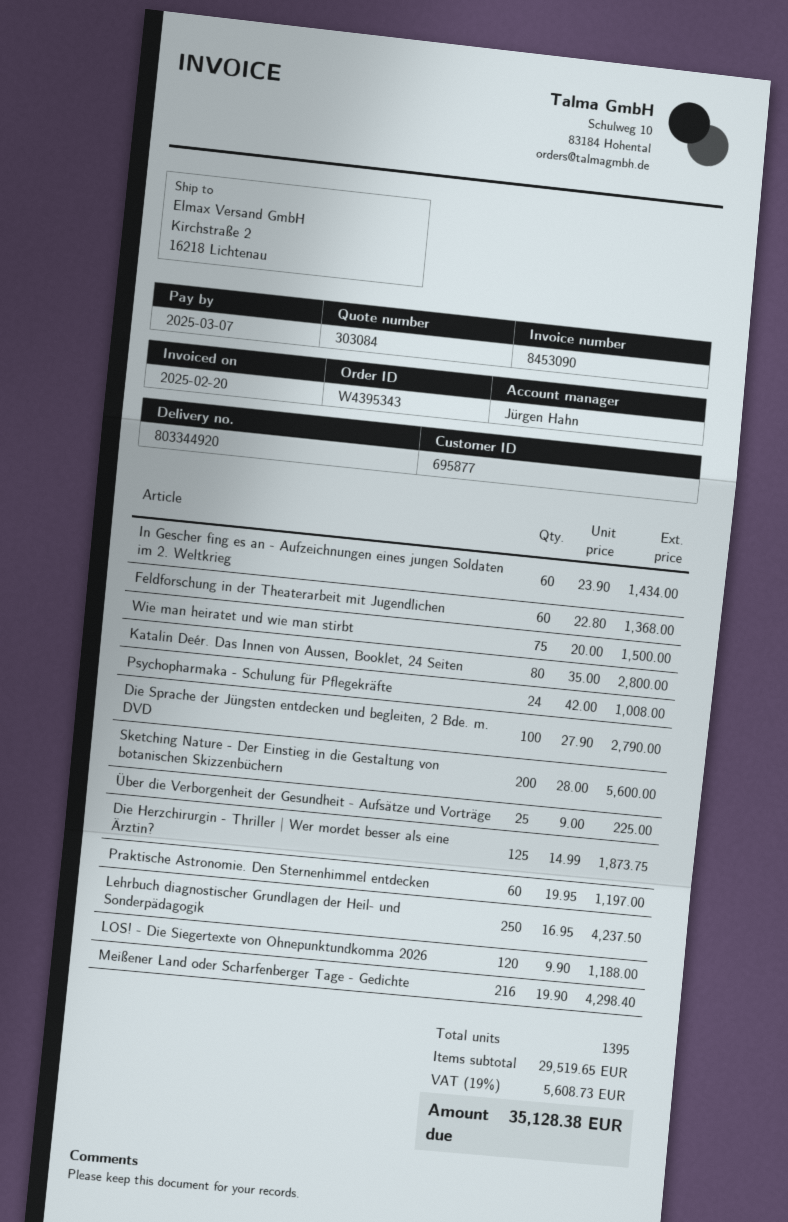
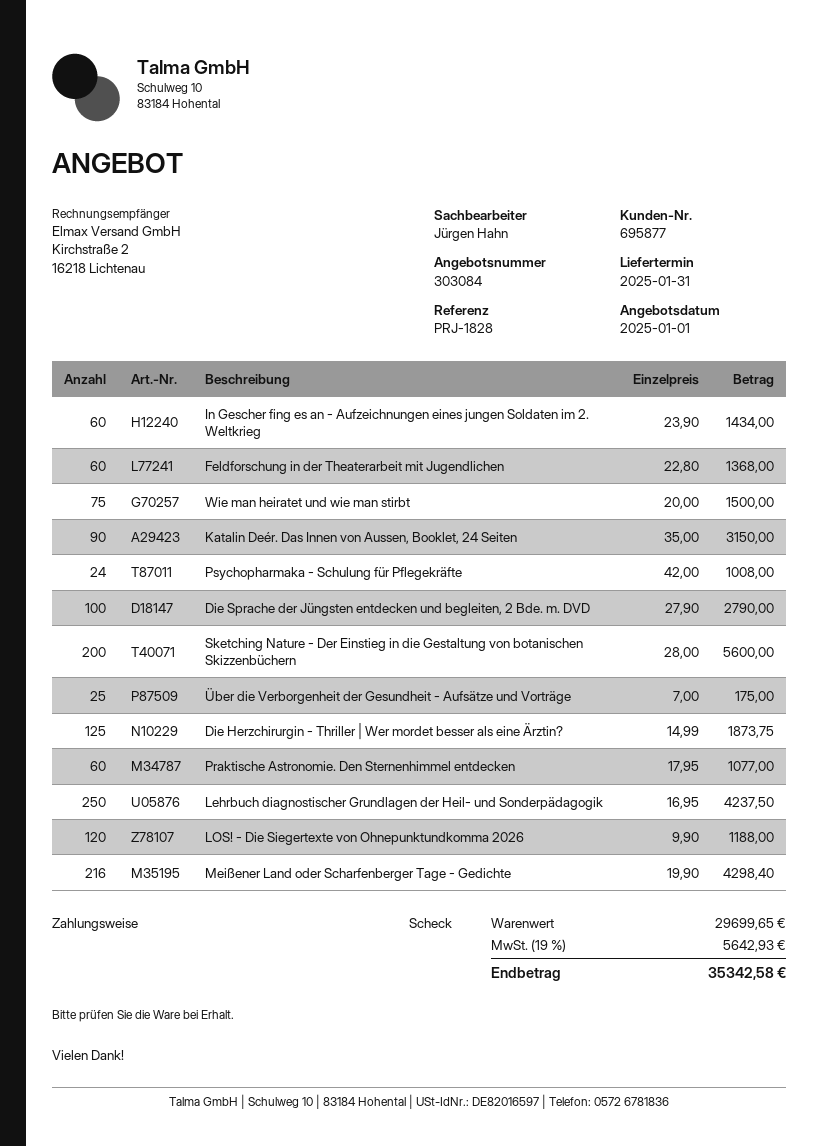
Katalin Deér. Das Innen von Aussen, Booklet, 24 Seiten: 80 x 35.00 = 2800.00 -> 90 x 35.00 = 3150.00
Über die Verborgenheit der Gesundheit - Aufsätze und Vorträge: 25 x 9.00 = 225.00 -> 25 x 7.00 = 175.00
Praktische Astronomie. Den Sternenhimmel entdecken: 60 x 19.95 = 1197.00 -> 60 x 17.95 = 1077.00
subtotal: 29519.65 -> 29699.65
tax: 19% = 5608.73 -> 19% = 5642.93
total: 35128.38 -> 35342.58

